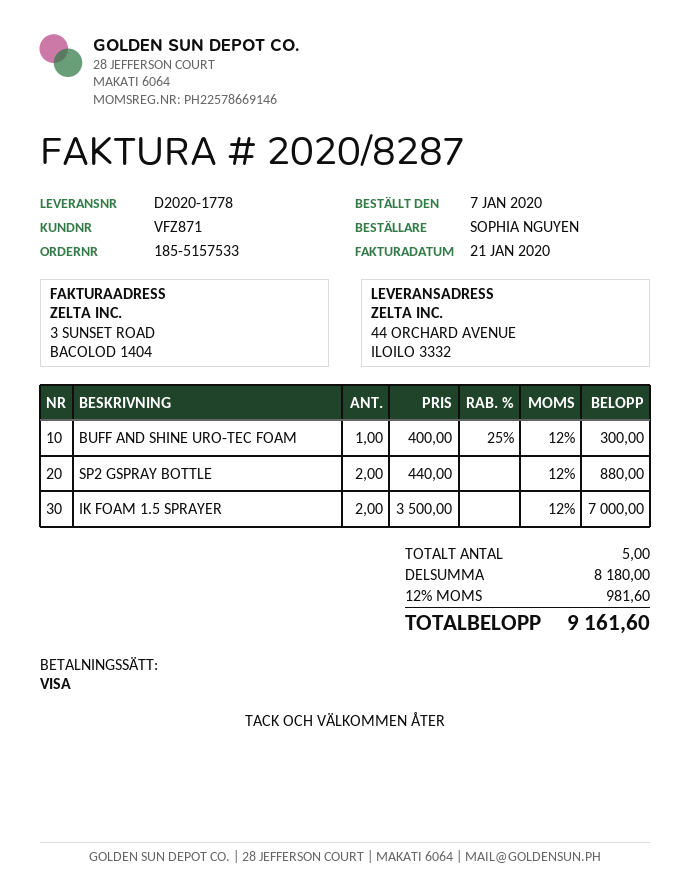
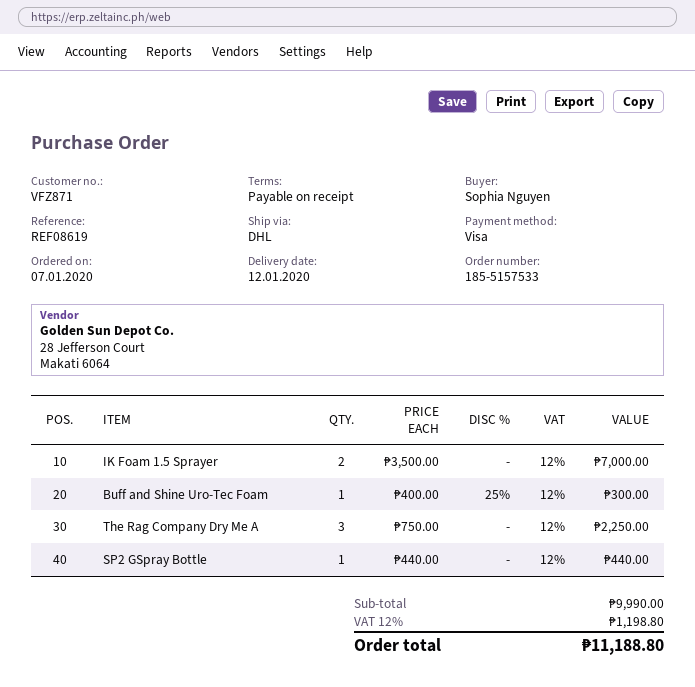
SP2 GSPRAY BOTTLE: 2 x 440.00 = 880.00 -> 1 x 440.00 = 440.00
The Rag Company Dry Me A: none -> 3 x 750.00 = 2250.00
subtotal: 8180.00 -> 9990.00
tax: 12% = 981.60 -> 12% = 1198.80
total: 9161.60 -> 11188.80

